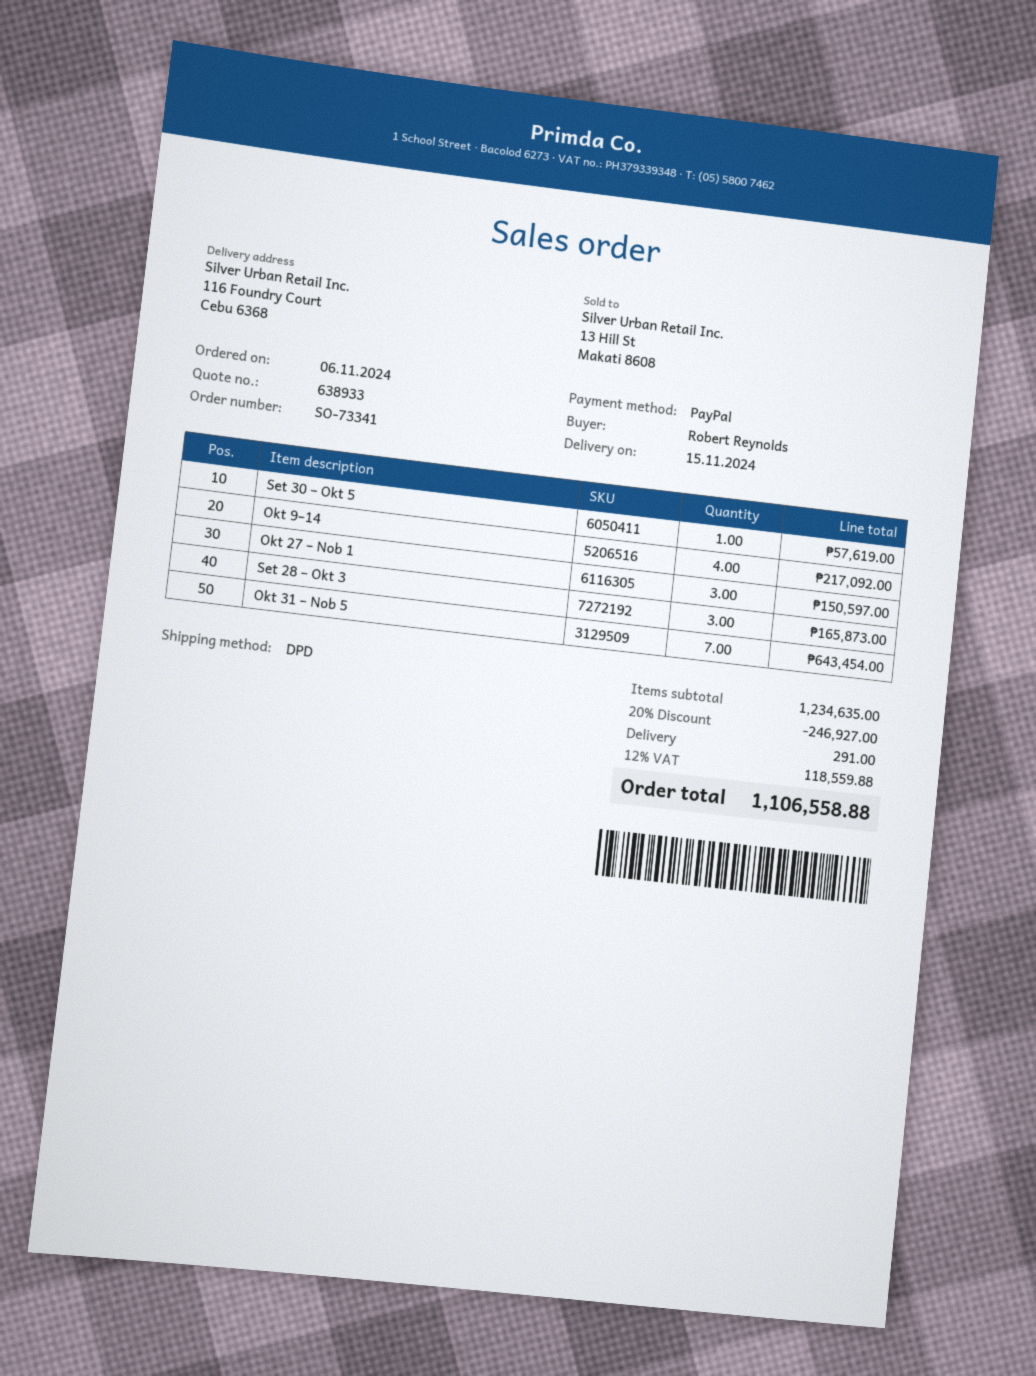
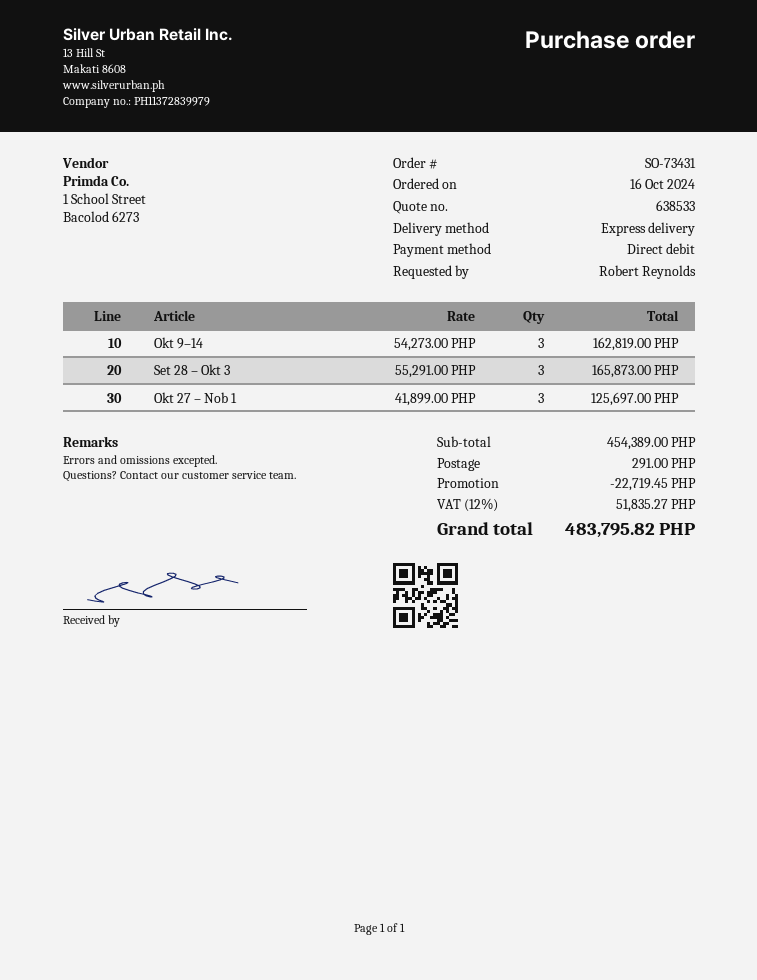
quote number: 638933 -> 638533
order number: SO-73341 -> SO-73431
order date: 2024-11-06 -> 2024-10-16
payment method: PayPal -> direct debit
shipping method: DPD -> express
Set 30 – Okt 5: 1 for 57619.00 -> none
Okt 9–14: 4 for 217092.00 -> 3 for 162819.00
Okt 27 – Nob 1: 3 for 150597.00 -> 3 for 125697.00
Okt 31 – Nob 5: 7 for 643454.00 -> none
subtotal: 1234635.00 -> 454389.00
discount: 246927.00 -> 22719.45
tax: 12% = 118559.88 -> 12% = 51835.27
total: 1106558.88 -> 483795.82

